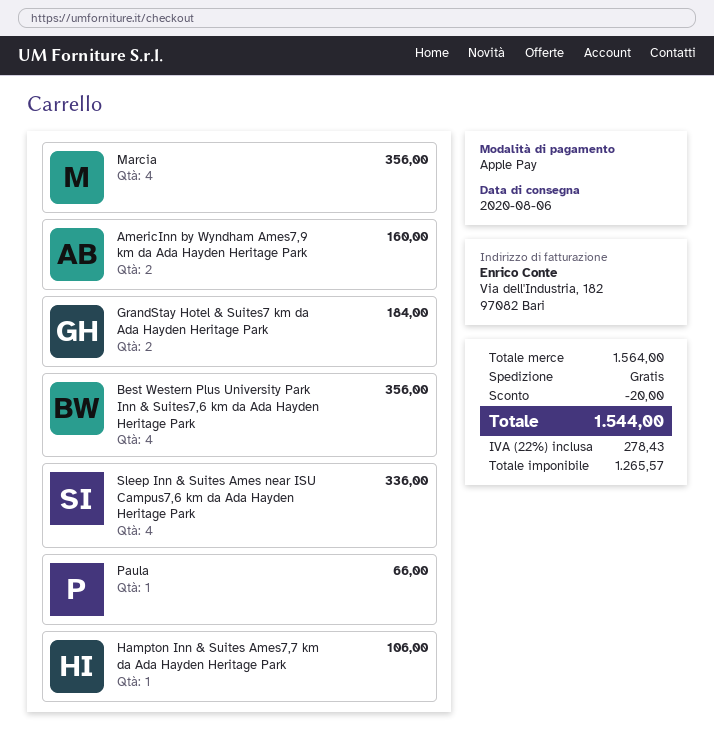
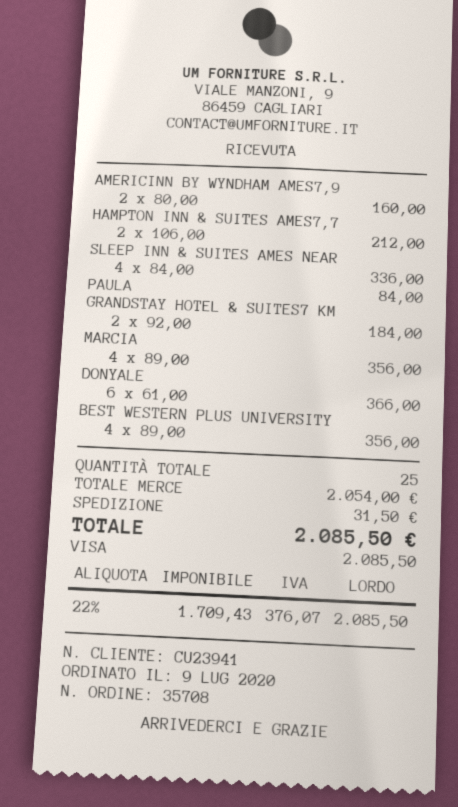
payment method: Apple Pay -> Visa
Paula: 1 for 66.00 -> 1 for 84.00
Hampton Inn & Suites Ames7,7 km da Ada Hayden Heritage Park: 1 for 106.00 -> 2 for 212.00
DONYALE: none -> 6 for 366.00
subtotal: 1564.00 -> 2054.00
discount: 20.00 -> none
shipping: 0.00 -> 31.50
net: 1265.57 -> 1709.43
tax: 22% = 278.43 -> 22% = 376.07
total: 1544.00 -> 2085.50

